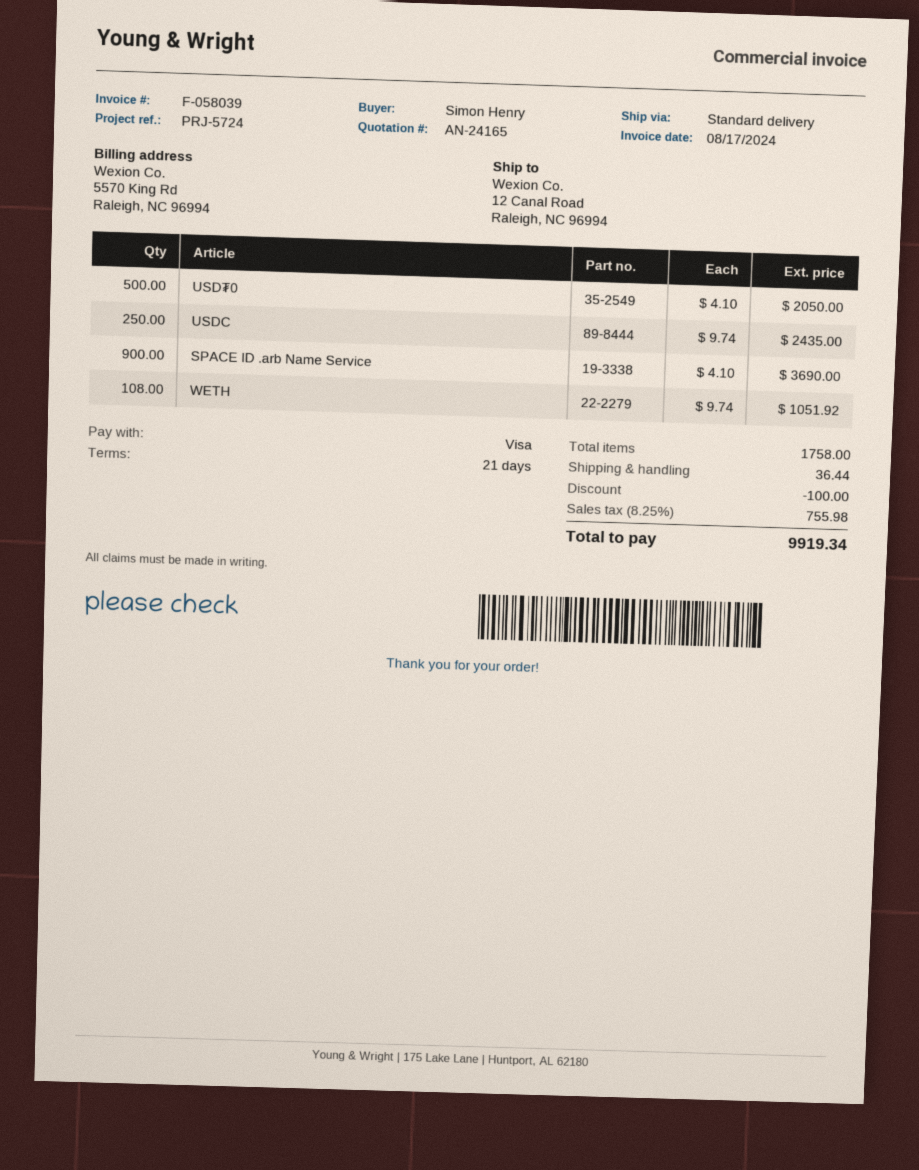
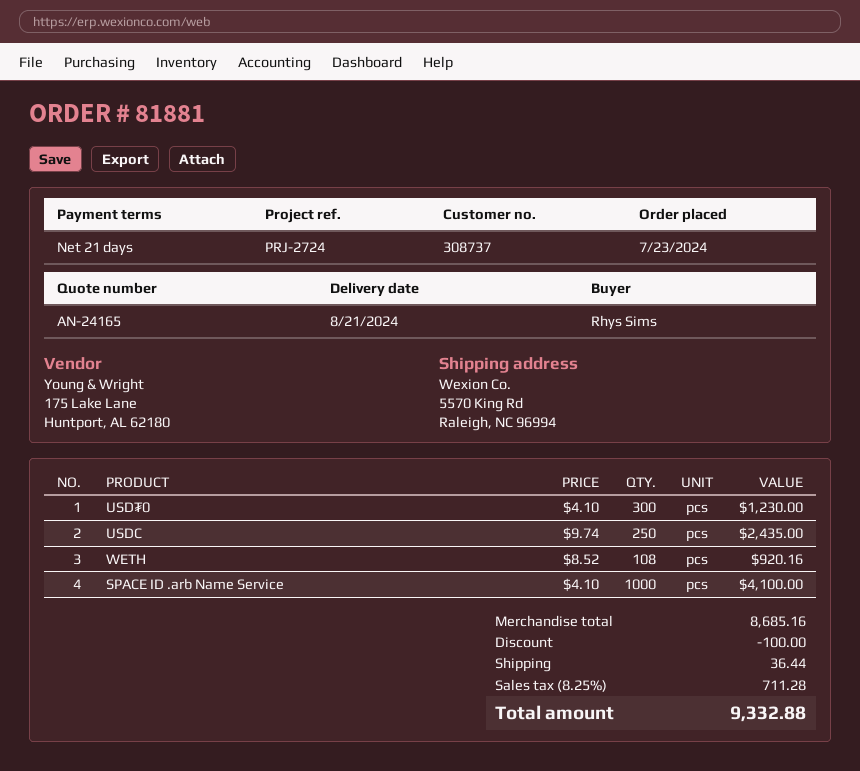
reference: PRJ-5724 -> PRJ-2724
ordered by: Simon Henry -> Rhys Sims
ship to: 12 Canal Road, Raleigh, NC 96994 -> 5570 King Rd, Raleigh, NC 96994
USD₮0: 500 x 4.10 = 2050.00 -> 300 x 4.10 = 1230.00
SPACE ID .arb Name Service: 900 x 4.10 = 3690.00 -> 1000 x 4.10 = 4100.00
WETH: 108 x 9.74 = 1051.92 -> 108 x 8.52 = 920.16
tax: 8.25% = 755.98 -> 8.25% = 711.28
total: 9919.34 -> 9332.88

